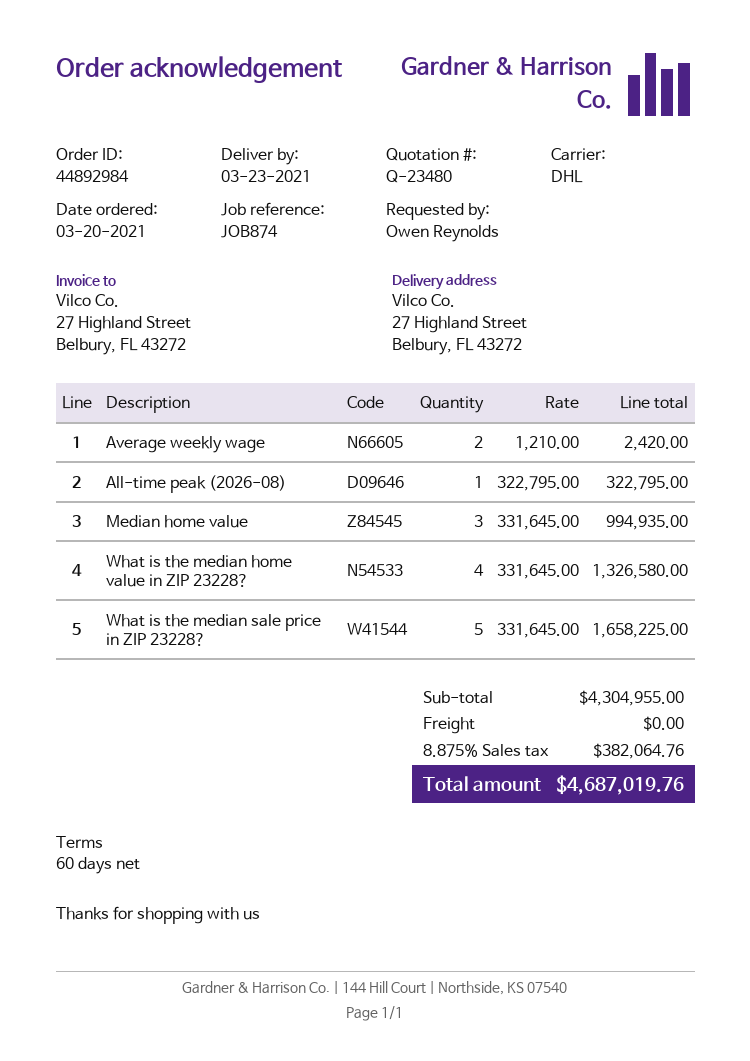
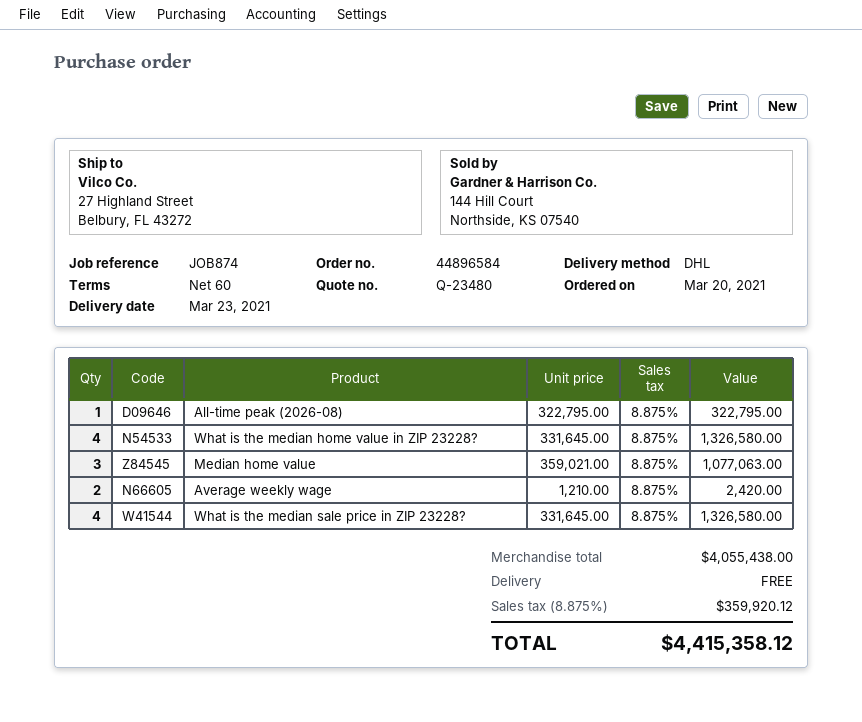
order number: 44892984 -> 44896584
Median home value: 3 x 331645.00 = 994935.00 -> 3 x 359021.00 = 1077063.00
What is the median sale price in ZIP 23228?: 5 x 331645.00 = 1658225.00 -> 4 x 331645.00 = 1326580.00
subtotal: 4304955.00 -> 4055438.00
tax: 8.875% = 382064.76 -> 8.875% = 359920.12
total: 4687019.76 -> 4415358.12

